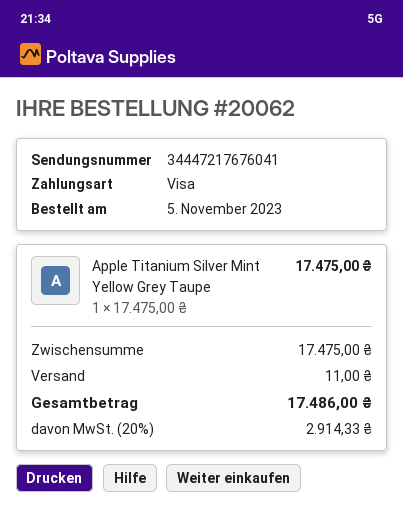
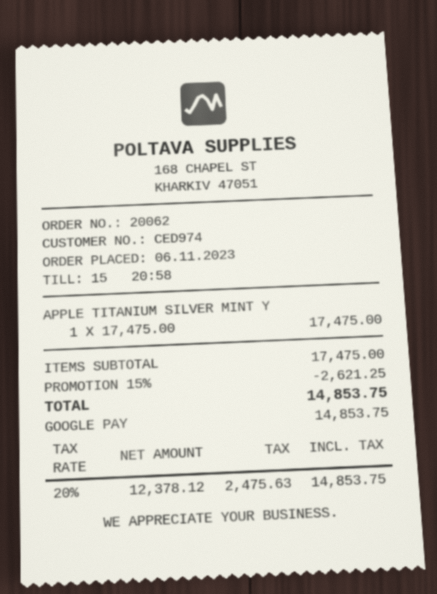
order date: 2023-11-05 -> 2023-11-06
payment method: Visa -> Google Pay
discount: none -> 15% = 2621.25
shipping: 11.00 -> none
tax: 20% = 2914.33 -> 20% = 2475.63
total: 17486.00 -> 14853.75

